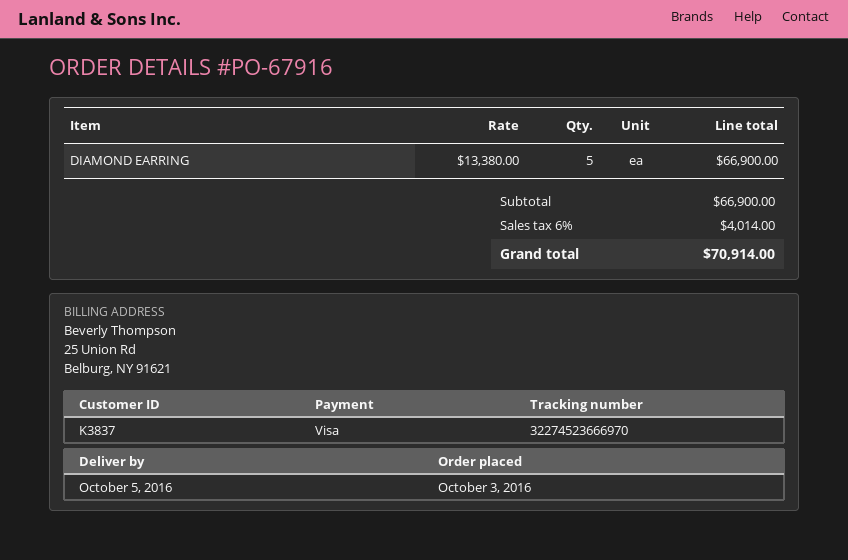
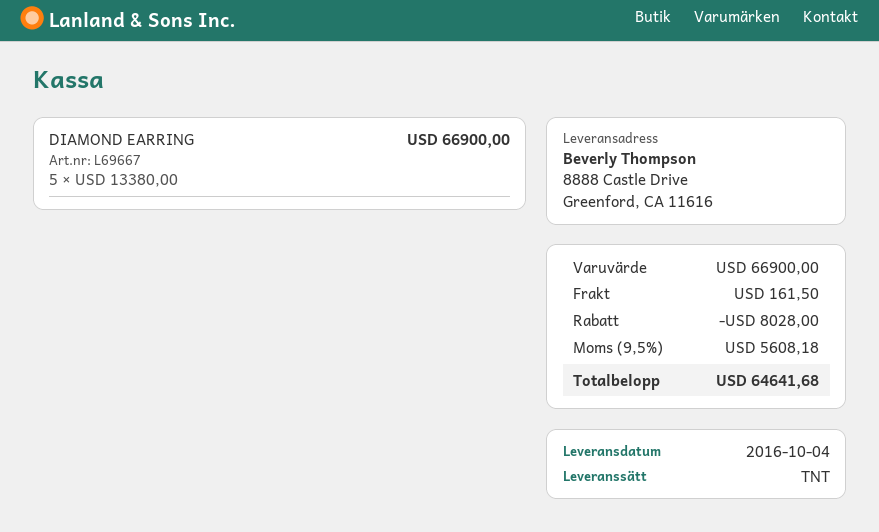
delivery date: 2016-10-05 -> 2016-10-04
discount: none -> 8028.00
shipping: none -> 161.50
tax: 6% = 4014.00 -> 9.5% = 5608.18
total: 70914.00 -> 64641.68

